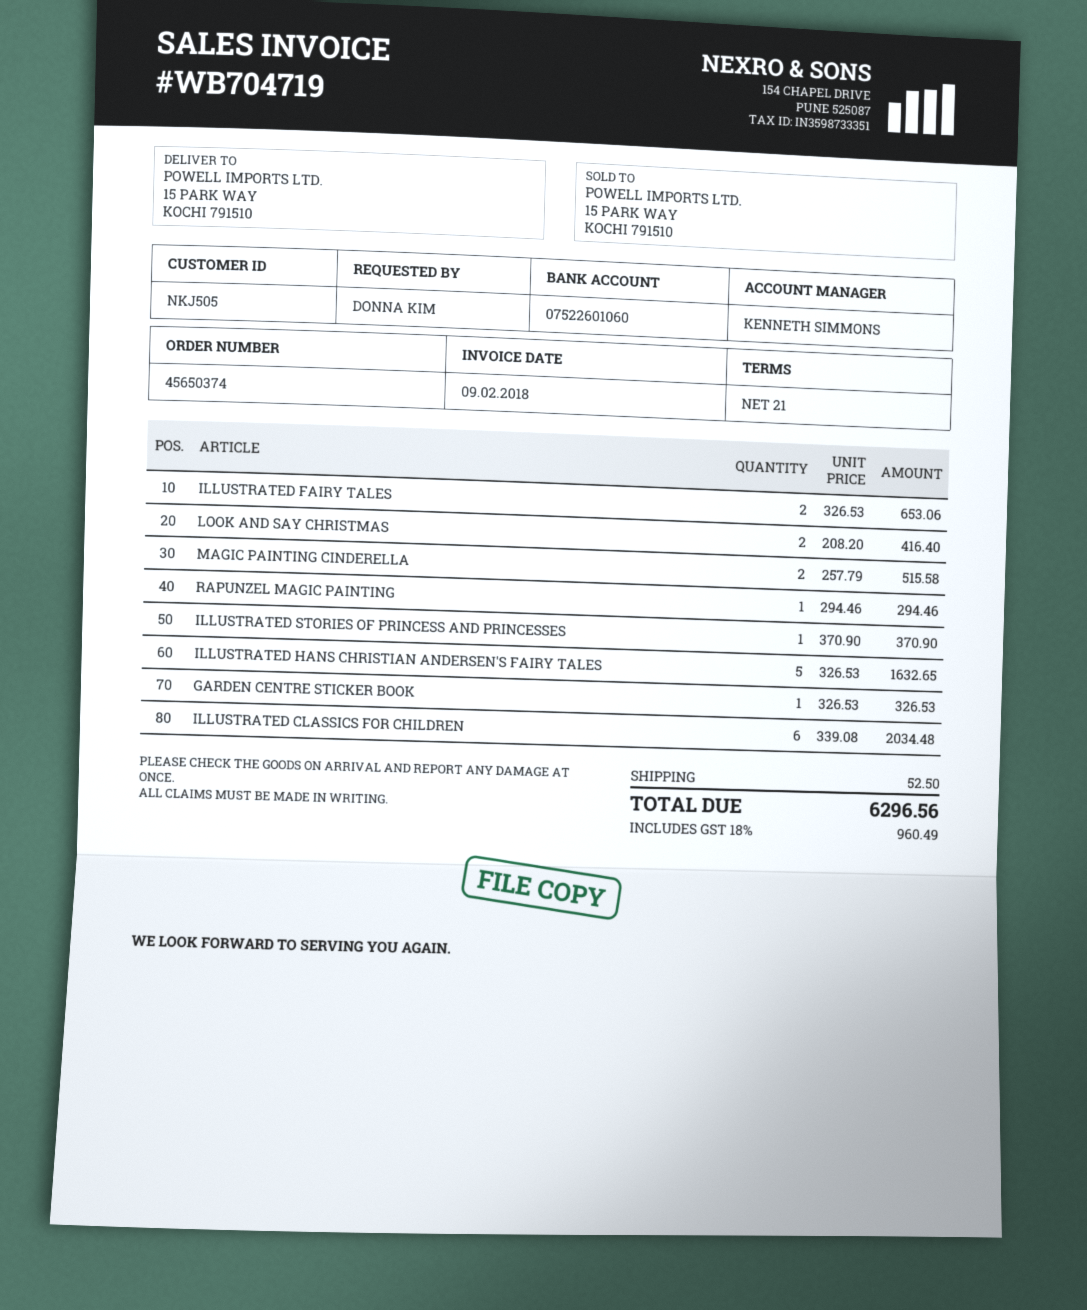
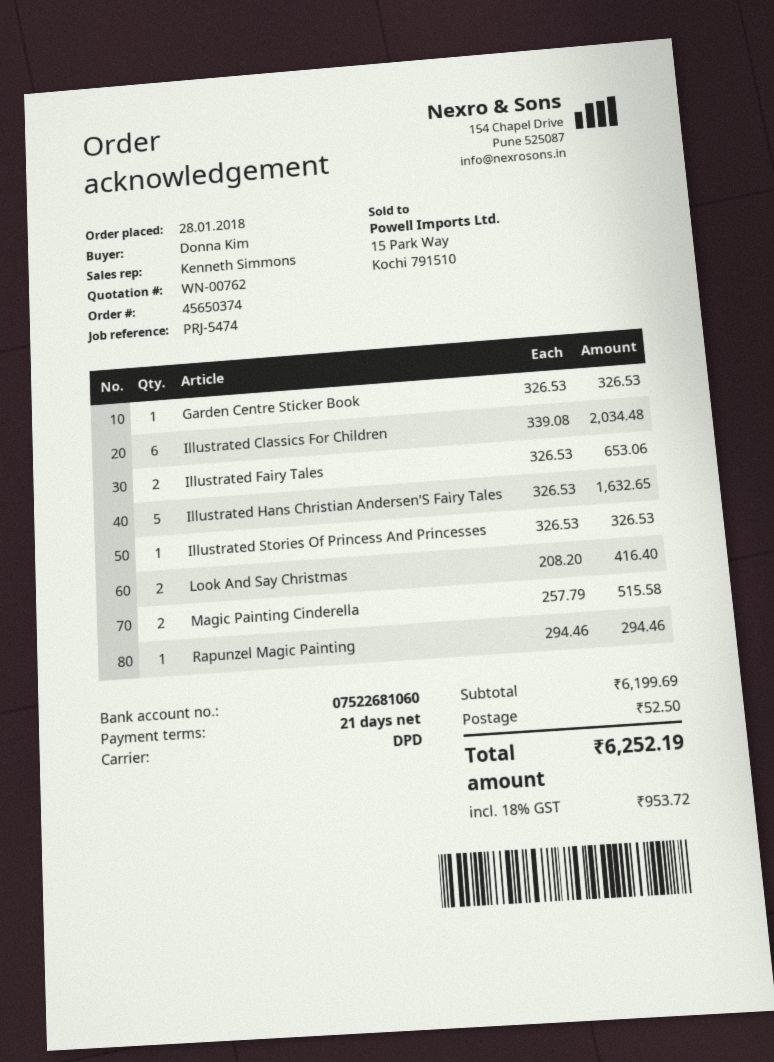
bank account: 07522601060 -> 07522681060
ILLUSTRATED STORIES OF PRINCESS AND PRINCESSES: 1 x 370.90 = 370.90 -> 1 x 326.53 = 326.53
tax: 18% = 960.49 -> 18% = 953.72
total: 6296.56 -> 6252.19

